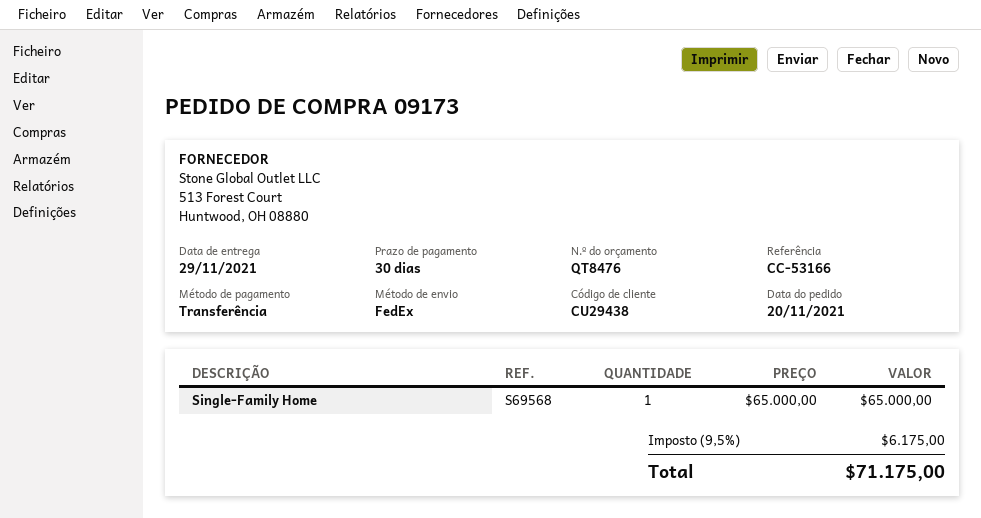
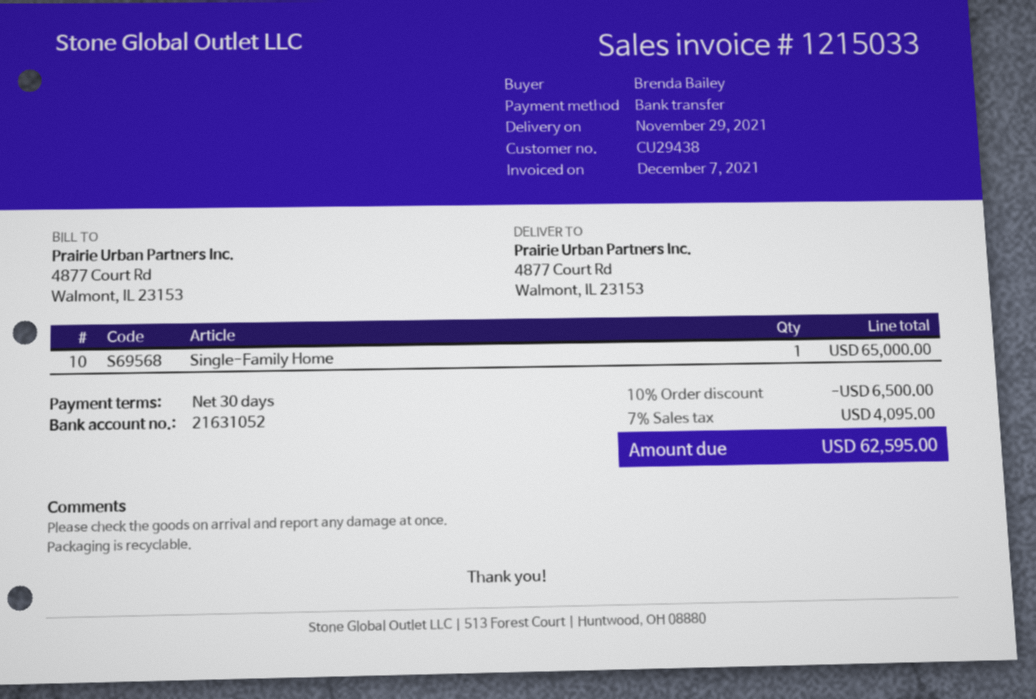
discount: none -> 10% = 6500.00
tax: 9.5% = 6175.00 -> 7% = 4095.00
total: 71175.00 -> 62595.00

